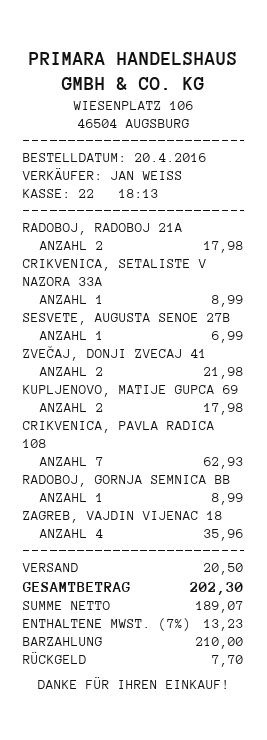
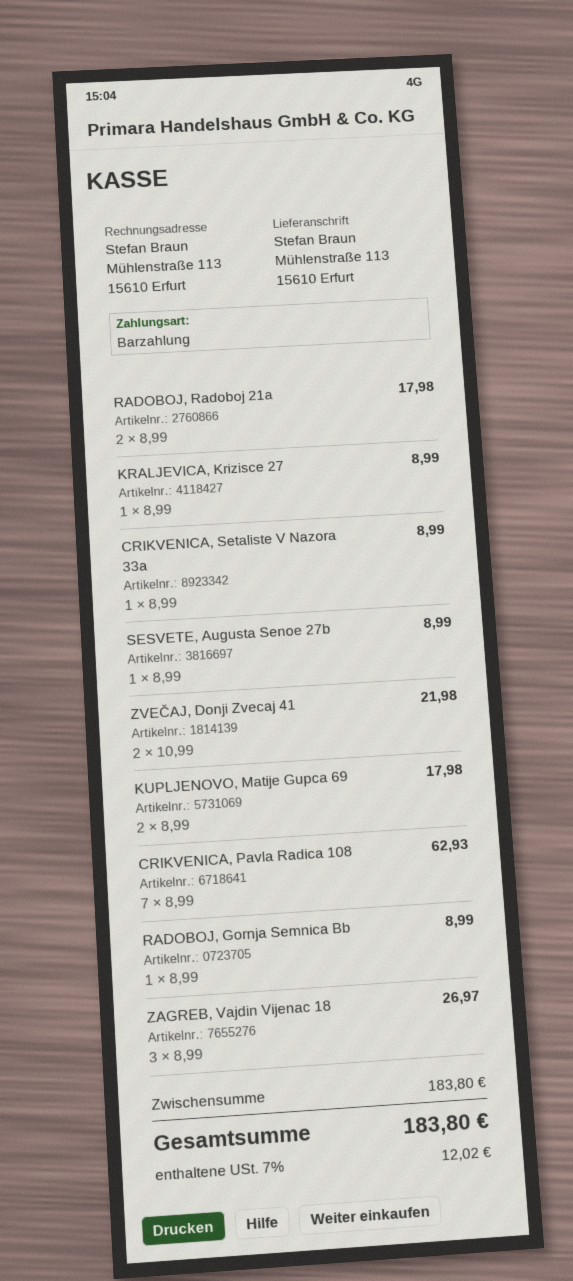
SESVETE, AUGUSTA SENOE 27B: 1 for 6.99 -> 1 for 8.99
ZAGREB, VAJDIN VIJENAC 18: 4 for 35.96 -> 3 for 26.97
KRALJEVICA, Krizisce 27: none -> 1 for 8.99
shipping: 20.50 -> none
tax: 7% = 13.23 -> 7% = 12.02
total: 202.30 -> 183.80

